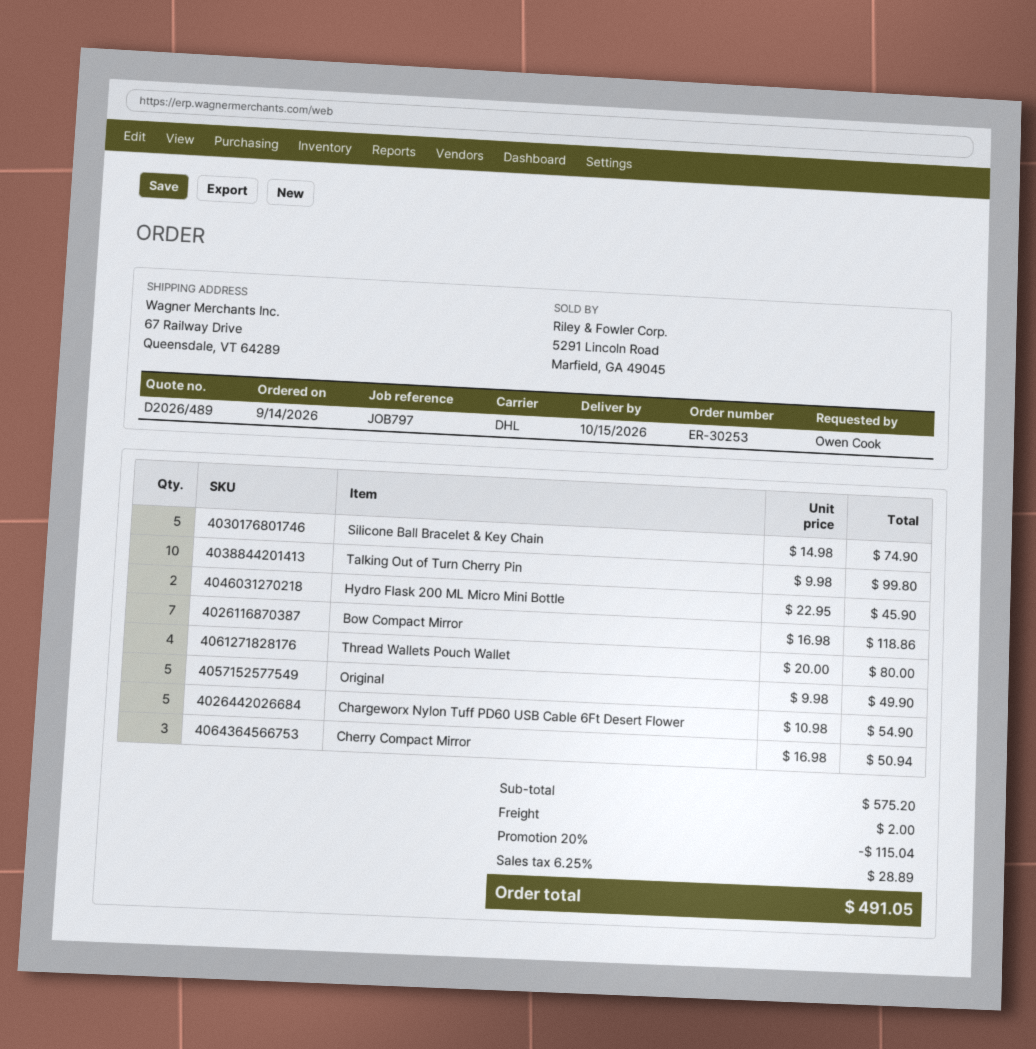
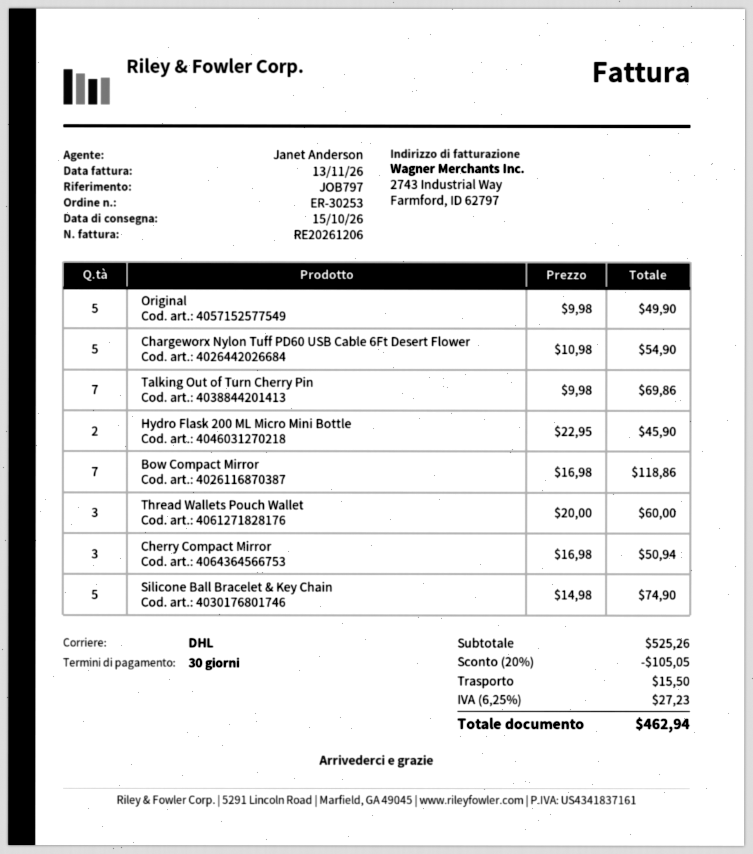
Talking Out of Turn Cherry Pin: 10 x 9.98 = 99.80 -> 7 x 9.98 = 69.86
Thread Wallets Pouch Wallet: 4 x 20.00 = 80.00 -> 3 x 20.00 = 60.00
subtotal: 575.20 -> 525.26
discount: 20% = 115.04 -> 20% = 105.05
shipping: 2.00 -> 15.50
tax: 6.25% = 28.89 -> 6.25% = 27.23
total: 491.05 -> 462.94

